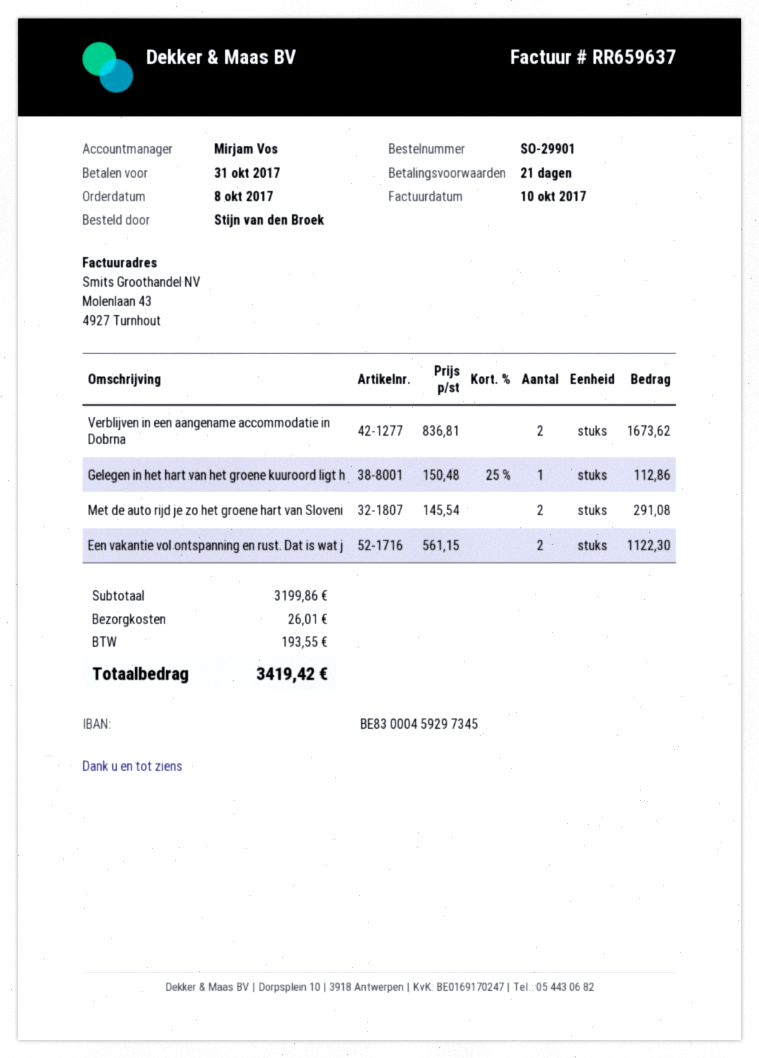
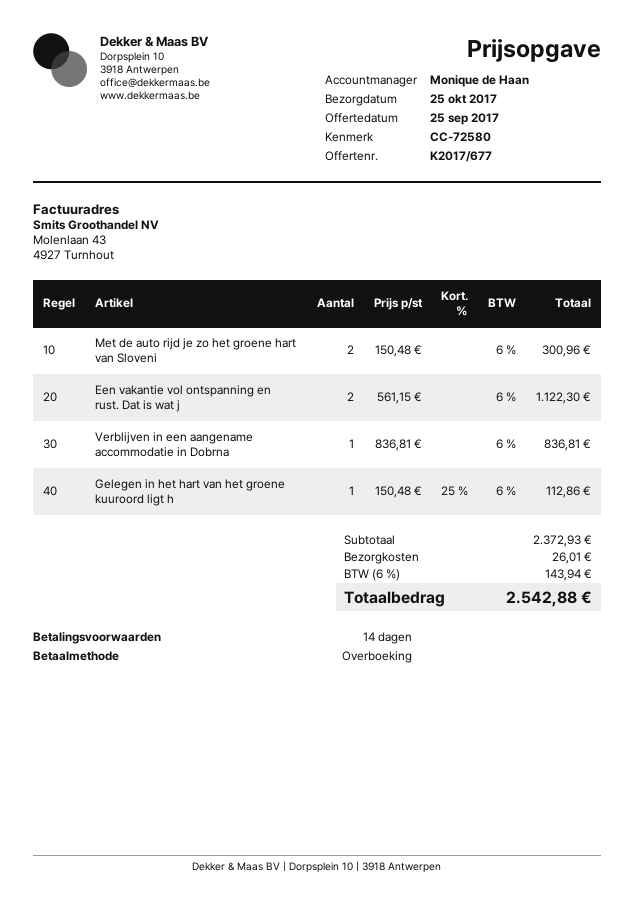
payment terms: 21 days -> 14 days
sales rep: Mirjam Vos -> Monique de Haan
Verblijven in een aangename accommodatie in Dobrna: 2 x 836.81 = 1673.62 -> 1 x 836.81 = 836.81
Met de auto rijd je zo het groene hart van Sloveni: 2 x 145.54 = 291.08 -> 2 x 150.48 = 300.96
subtotal: 3199.86 -> 2372.93
tax: 193.55 -> 143.94
total: 3419.42 -> 2542.88

